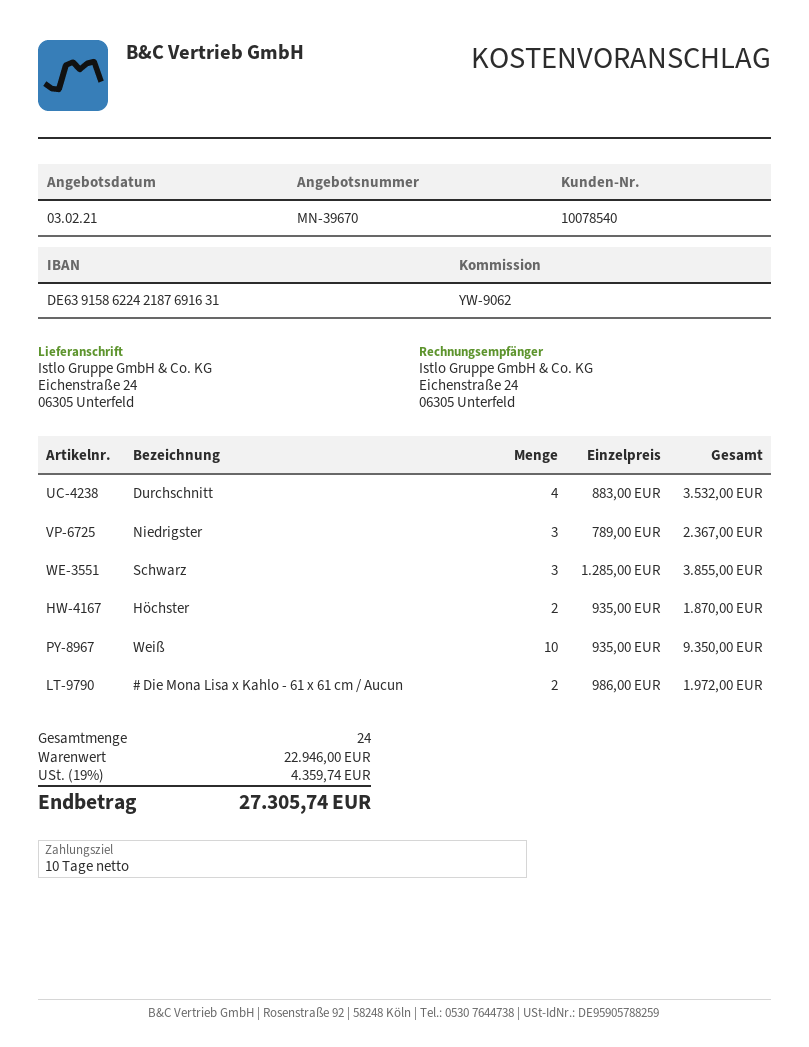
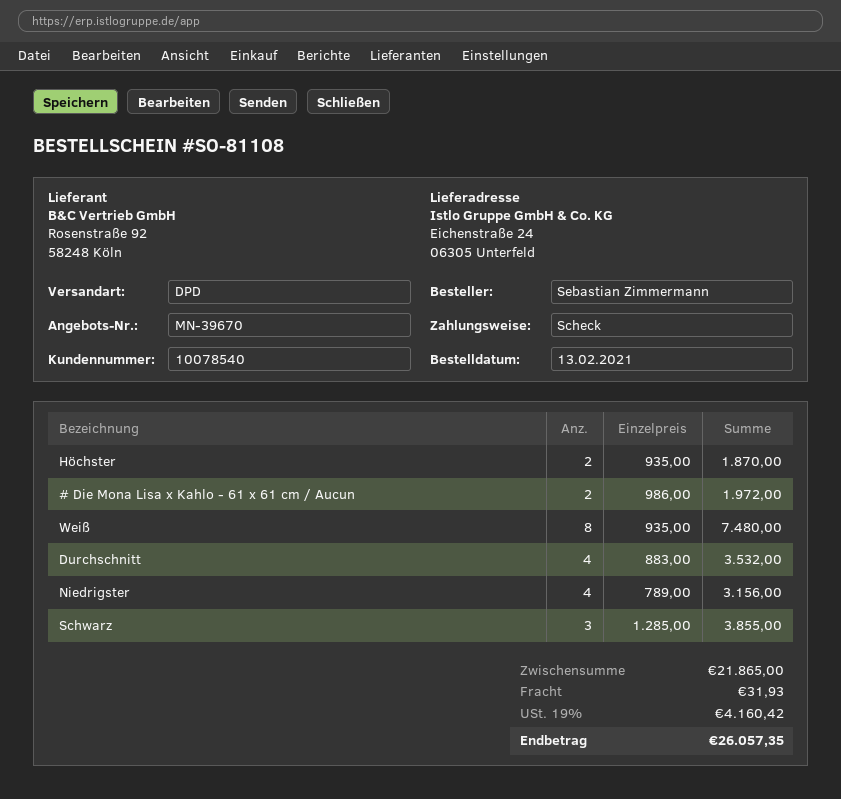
Niedrigster: 3 x 789.00 = 2367.00 -> 4 x 789.00 = 3156.00
Weiß: 10 x 935.00 = 9350.00 -> 8 x 935.00 = 7480.00
subtotal: 22946.00 -> 21865.00
shipping: none -> 31.93
tax: 19% = 4359.74 -> 19% = 4160.42
total: 27305.74 -> 26057.35

